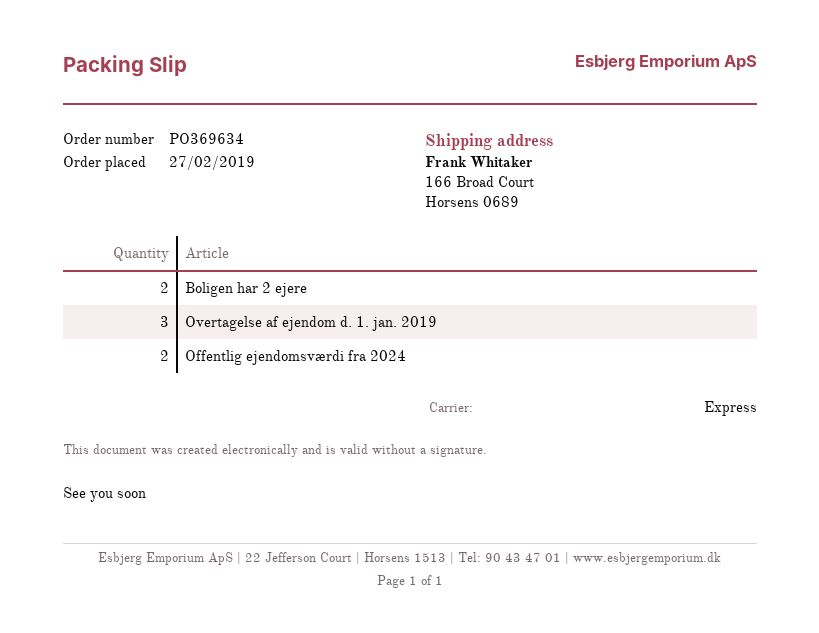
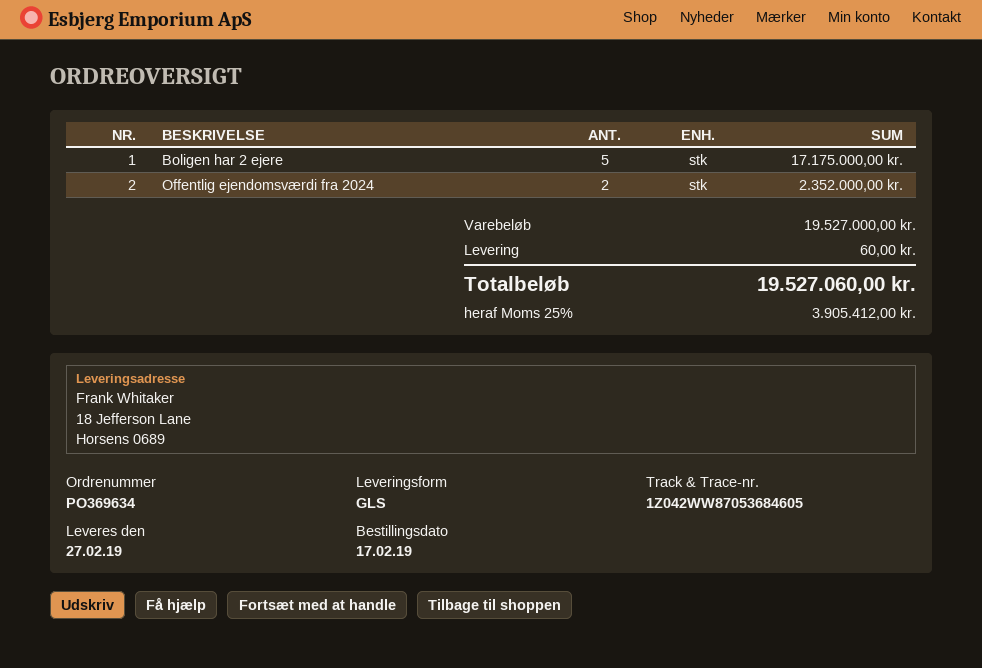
order date: 2019-02-27 -> 2019-02-17
shipping method: express -> GLS
ship to: 166 Broad Court, Horsens 0689 -> 18 Jefferson Lane, Horsens 0689
Boligen har 2 ejere: 2 -> 5
Overtagelse af ejendom d. 1. jan. 2019: 3 -> none

